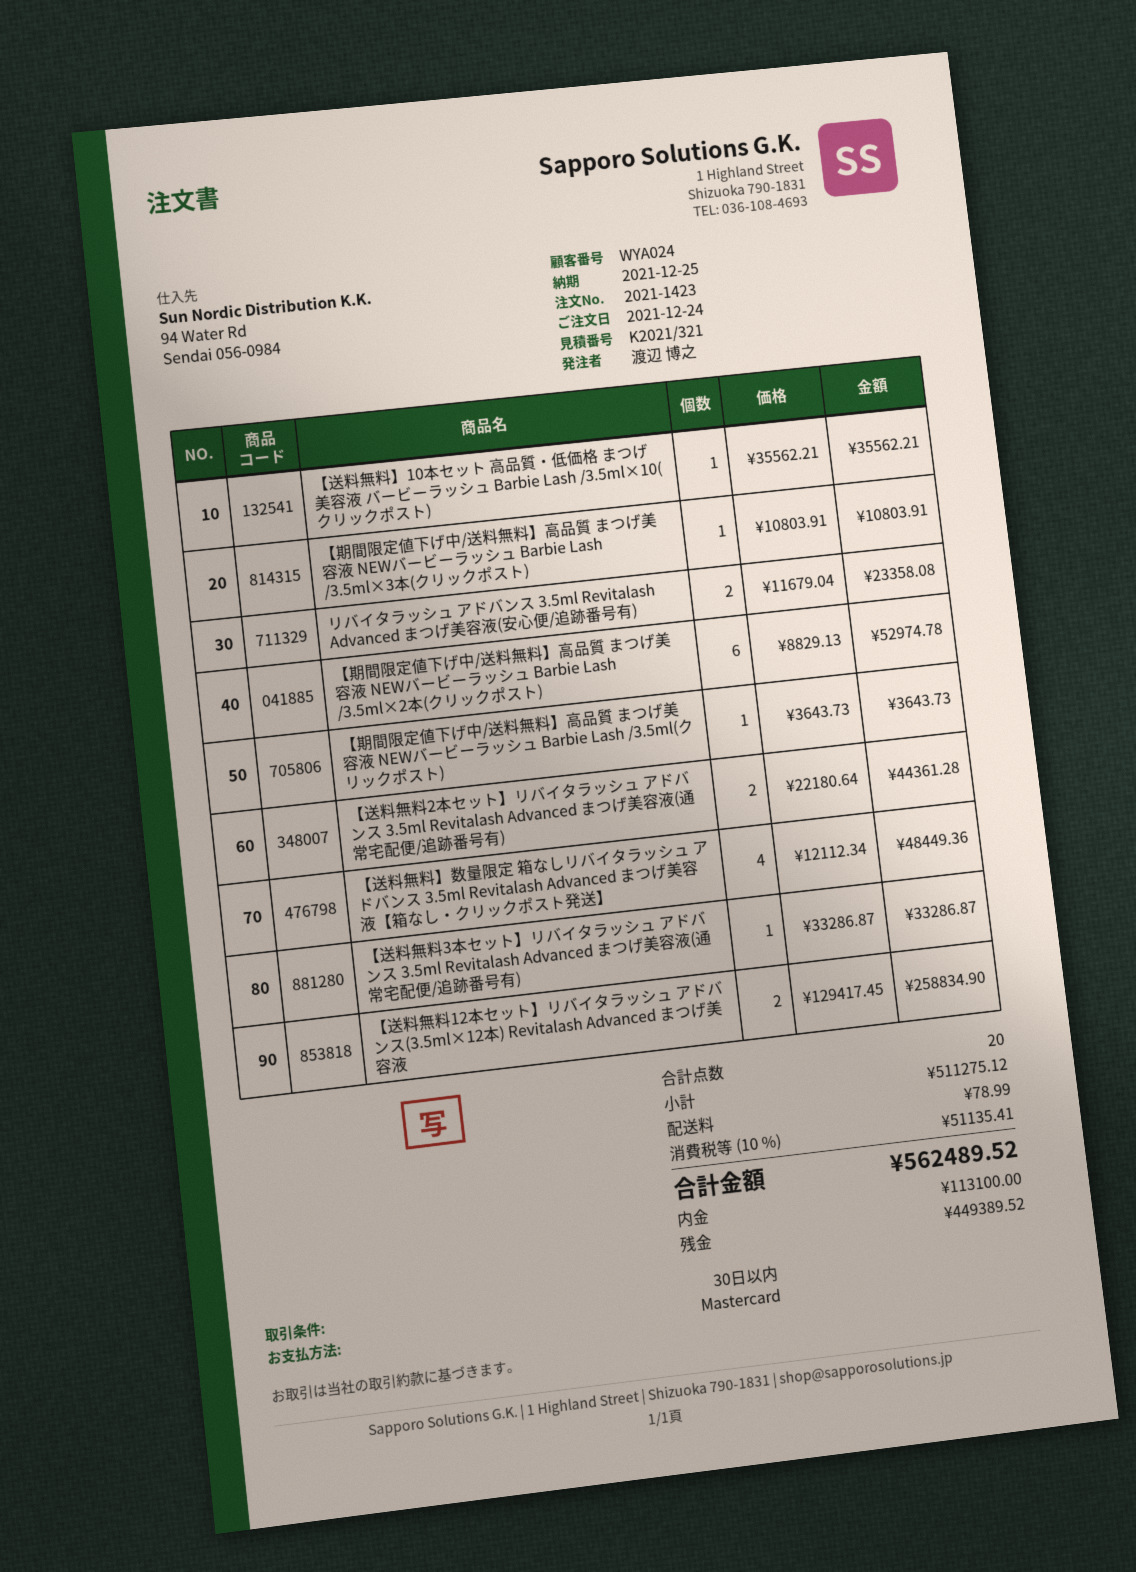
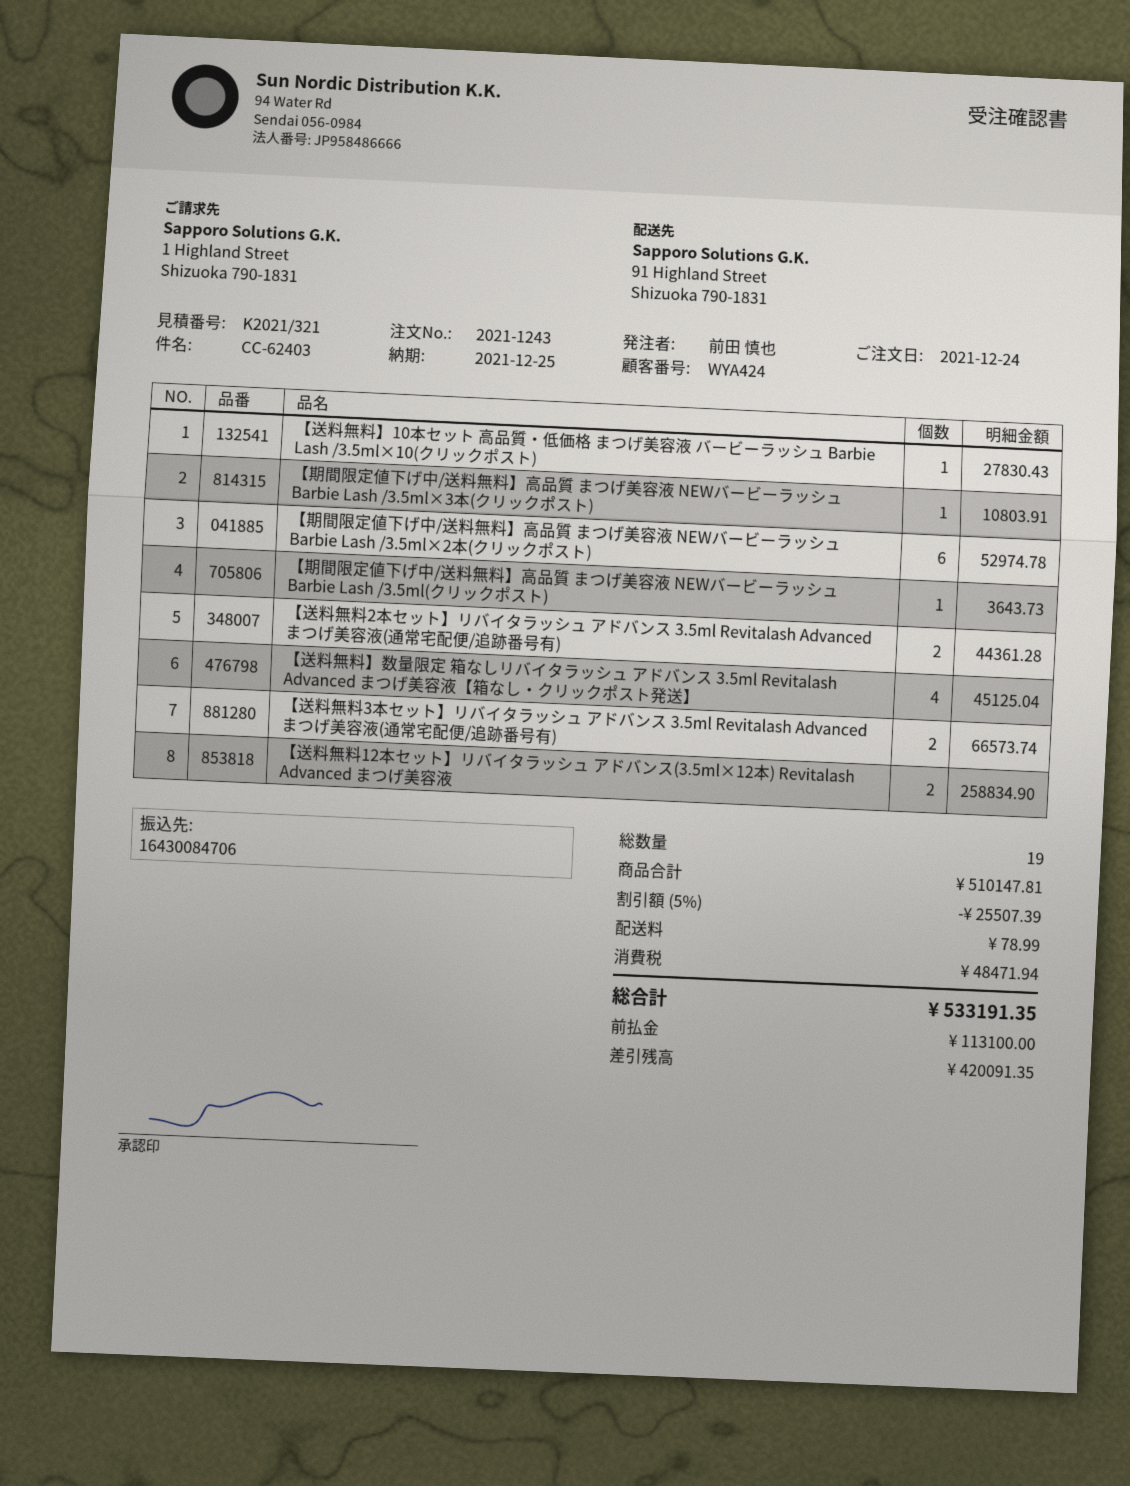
order number: 2021-1423 -> 2021-1243
customer number: WYA024 -> WYA424
ordered by: 渡辺 博之 -> 前田 慎也
【送料無料】10本セット 高品質・低価格 まつげ美容液 バービーラッシュ Barbie Lash /3.5ml×10(クリックポスト): 1 for 35562.21 -> 1 for 27830.43
リバイタラッシュ アドバンス 3.5ml Revitalash Advanced まつげ美容液(安心便/追跡番号有): 2 for 23358.08 -> none
【送料無料】数量限定 箱なしリバイタラッシュ アドバンス 3.5ml Revitalash Advanced まつげ美容液【箱なし・クリックポスト発送】: 4 for 48449.36 -> 4 for 45125.04
【送料無料3本セット】リバイタラッシュ アドバンス 3.5ml Revitalash Advanced まつげ美容液(通常宅配便/追跡番号有): 1 for 33286.87 -> 2 for 66573.74
total quantity: 20 -> 19
subtotal: 511275.12 -> 510147.81
discount: none -> 5% = 25507.39
tax: 51135.41 -> 48471.94
total: 562489.52 -> 533191.35
balance: 449389.52 -> 420091.35

